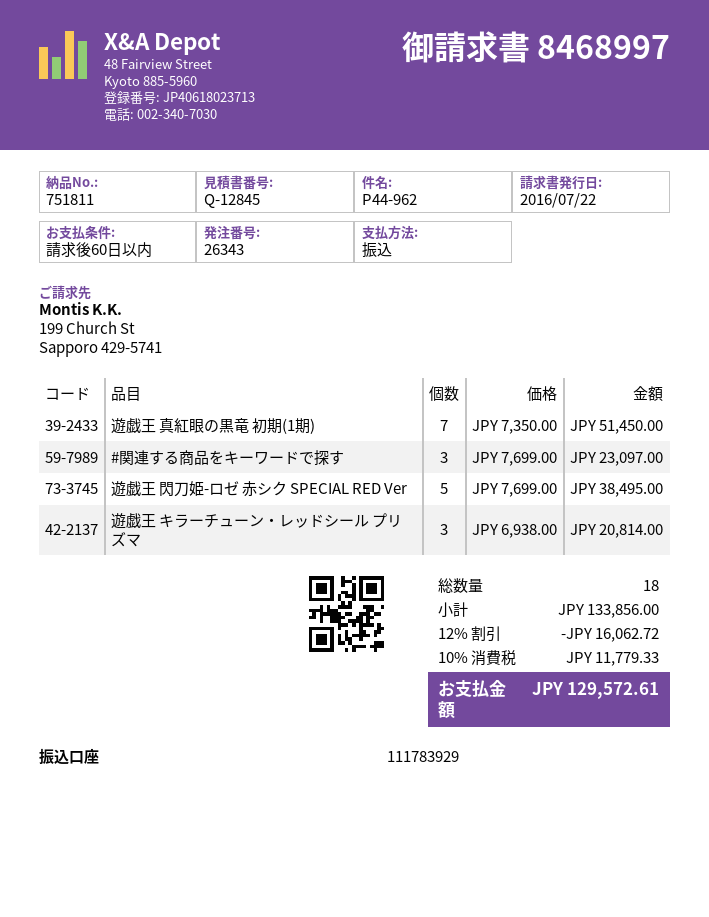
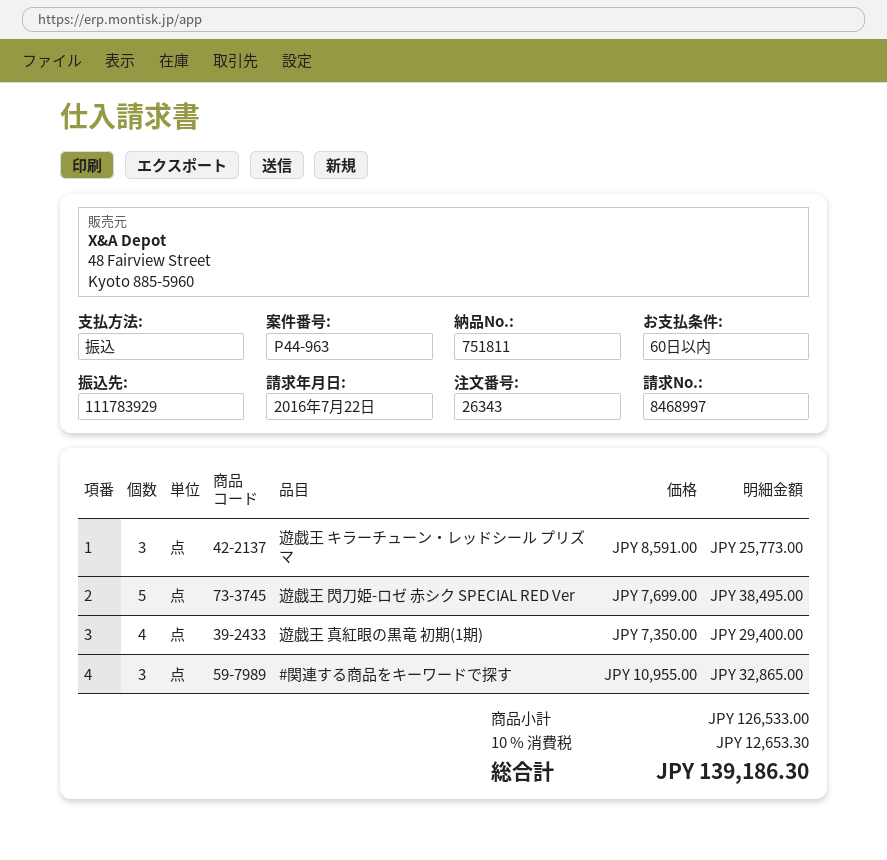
reference: P44-962 -> P44-963
遊戯王 真紅眼の黒竜 初期(1期): 7 x 7350.00 = 51450.00 -> 4 x 7350.00 = 29400.00
#関連する商品をキーワードで探す: 3 x 7699.00 = 23097.00 -> 3 x 10955.00 = 32865.00
遊戯王 キラーチューン・レッドシール プリズマ: 3 x 6938.00 = 20814.00 -> 3 x 8591.00 = 25773.00
subtotal: 133856.00 -> 126533.00
discount: 12% = 16062.72 -> none
tax: 10% = 11779.33 -> 10% = 12653.30
total: 129572.61 -> 139186.30

